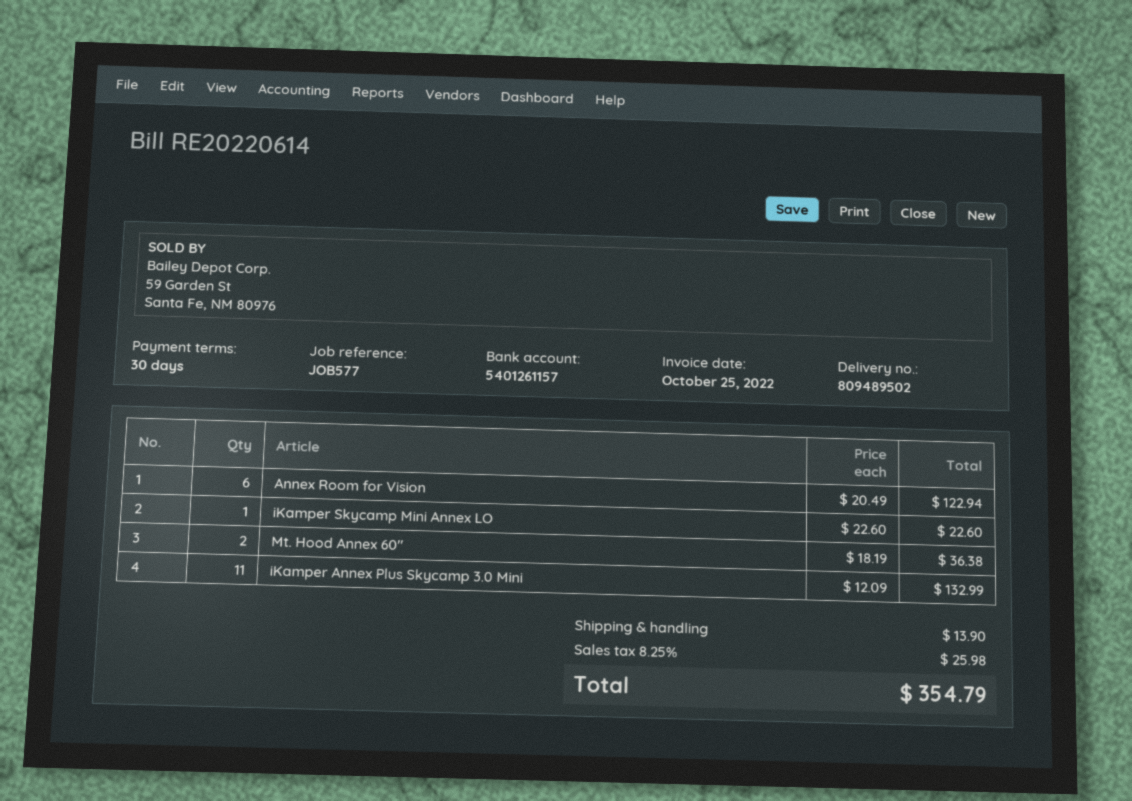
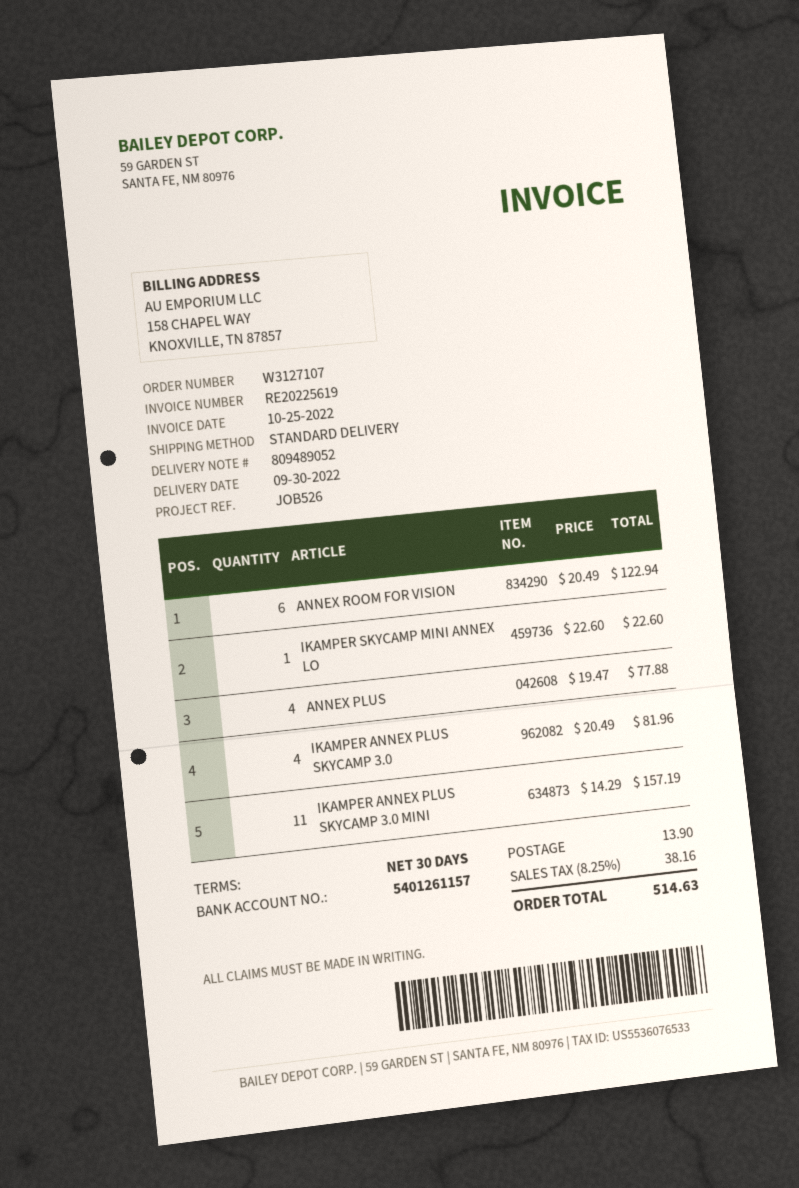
delivery note number: 809489502 -> 809489052
invoice number: RE20220614 -> RE20225619
reference: JOB577 -> JOB526
Mt. Hood Annex 60": 2 x 18.19 = 36.38 -> none
iKamper Annex Plus Skycamp 3.0 Mini: 11 x 12.09 = 132.99 -> 11 x 14.29 = 157.19
ANNEX PLUS: none -> 4 x 19.47 = 77.88
IKAMPER ANNEX PLUS SKYCAMP 3.0: none -> 4 x 20.49 = 81.96
tax: 8.25% = 25.98 -> 8.25% = 38.16
total: 354.79 -> 514.63

